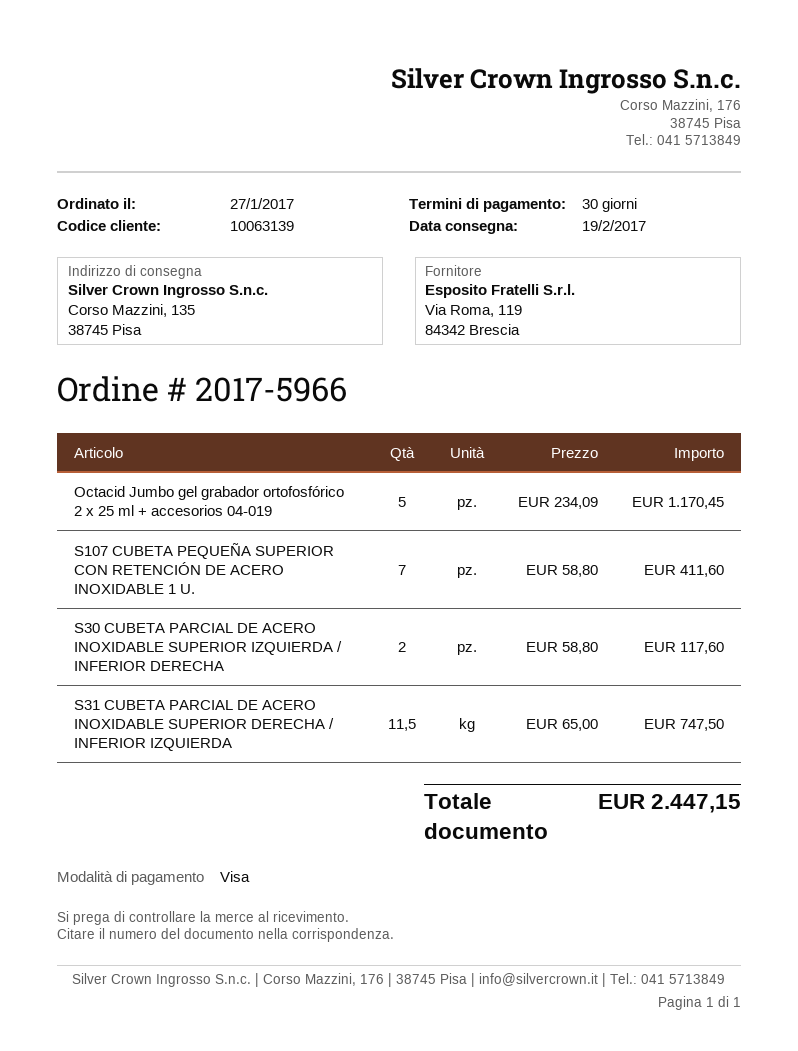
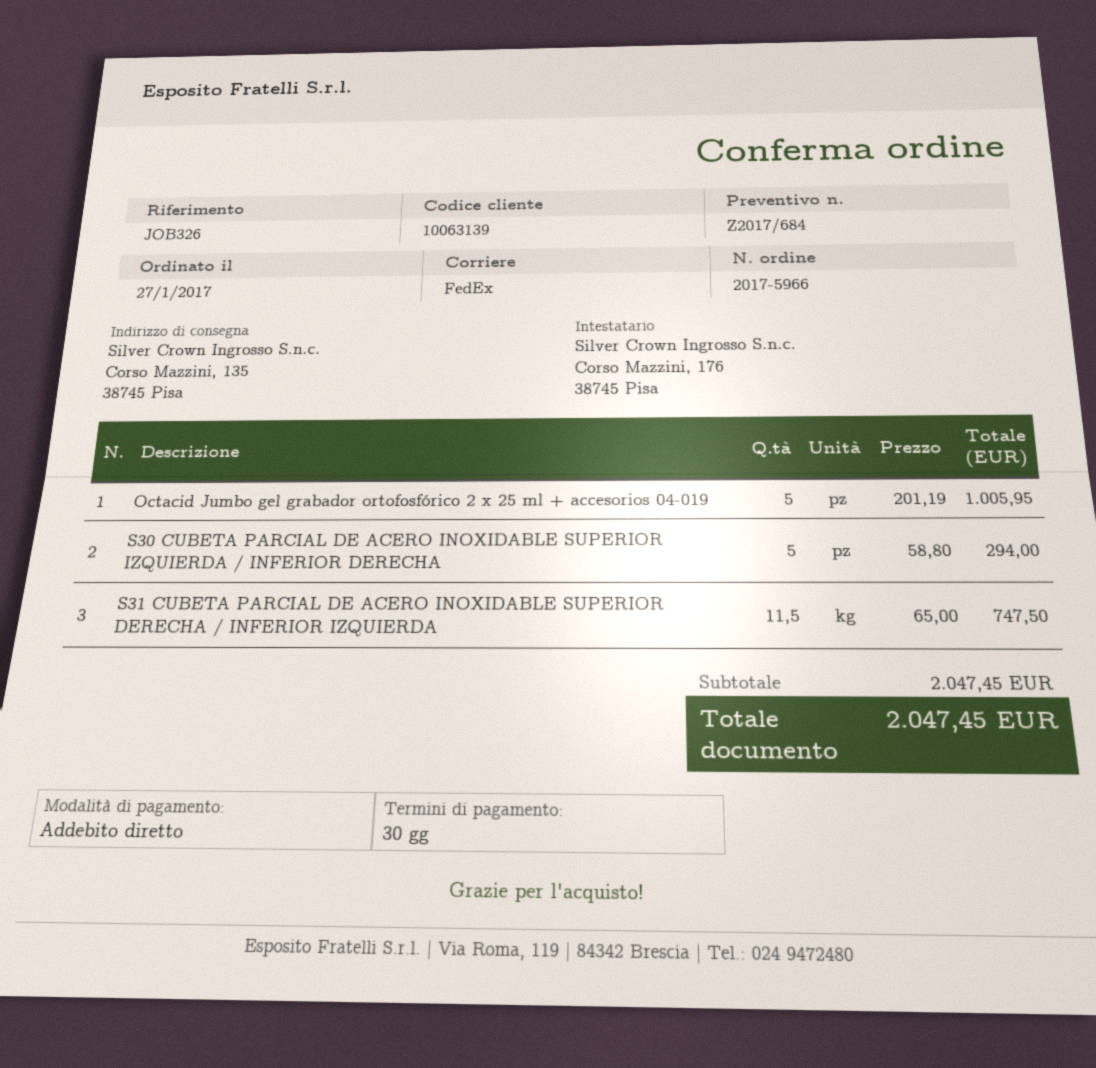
payment method: Visa -> direct debit
Octacid Jumbo gel grabador ortofosfórico 2 x 25 ml + accesorios 04-019: 5 x 234.09 = 1170.45 -> 5 x 201.19 = 1005.95
S107 CUBETA PEQUEÑA SUPERIOR CON RETENCIÓN DE ACERO INOXIDABLE 1 U.: 7 x 58.80 = 411.60 -> none
S30 CUBETA PARCIAL DE ACERO INOXIDABLE SUPERIOR IZQUIERDA / INFERIOR DERECHA: 2 x 58.80 = 117.60 -> 5 x 58.80 = 294.00
total: 2447.15 -> 2047.45

